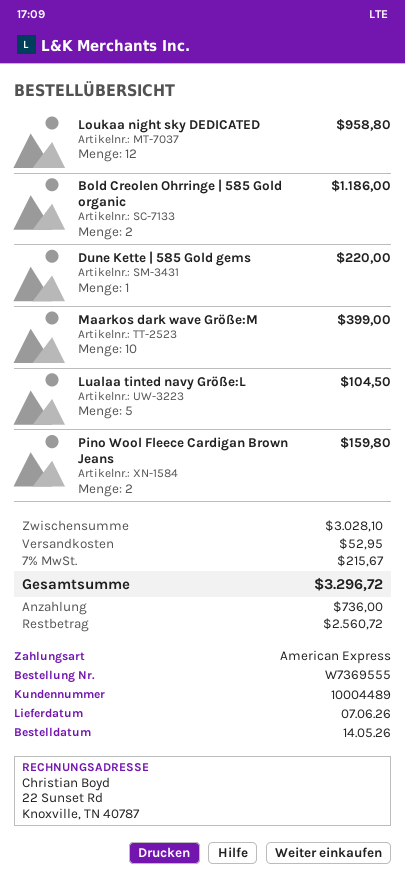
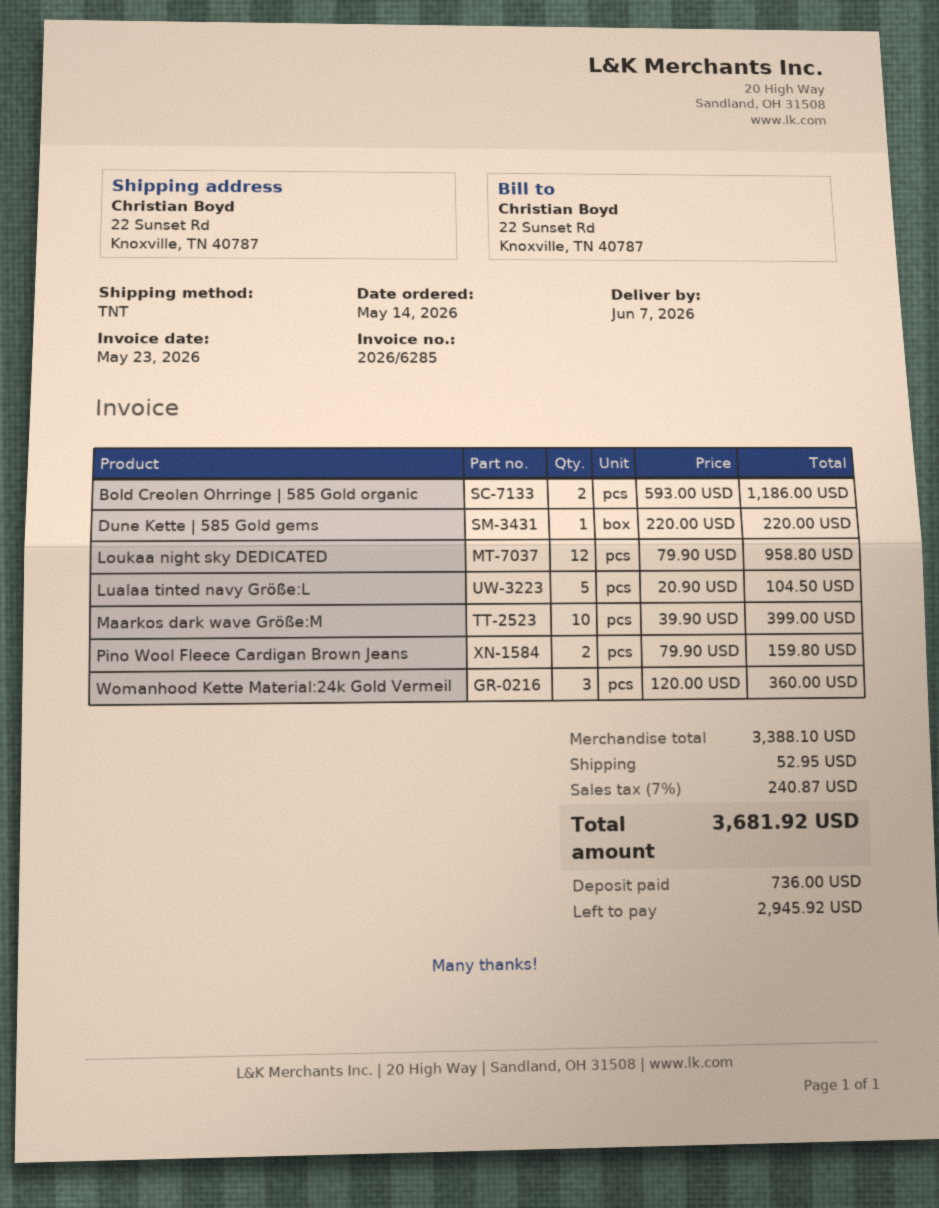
Womanhood Kette Material:24k Gold Vermeil: none -> 3 for 360.00
subtotal: 3028.10 -> 3388.10
tax: 7% = 215.67 -> 7% = 240.87
total: 3296.72 -> 3681.92
balance: 2560.72 -> 2945.92

